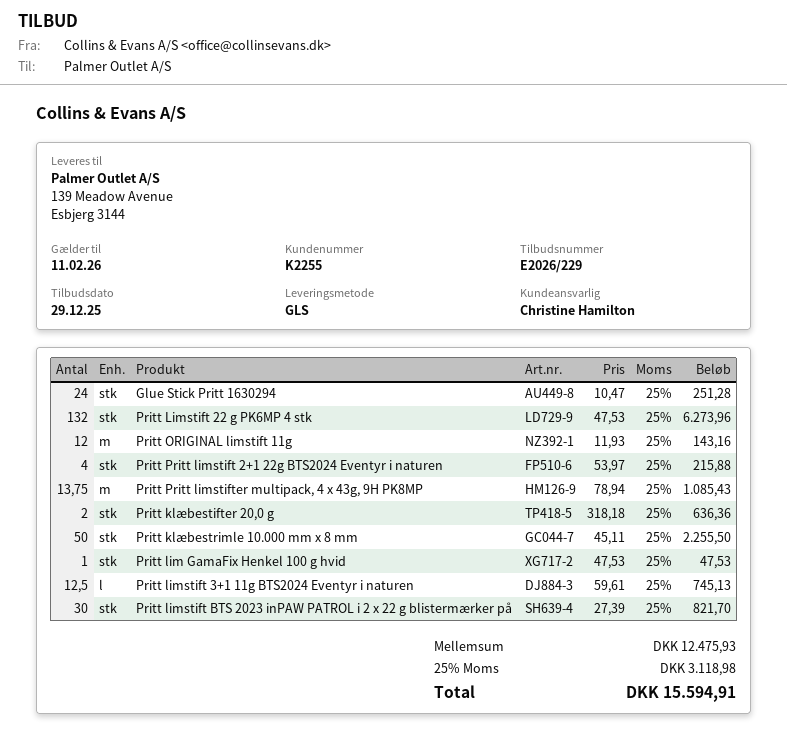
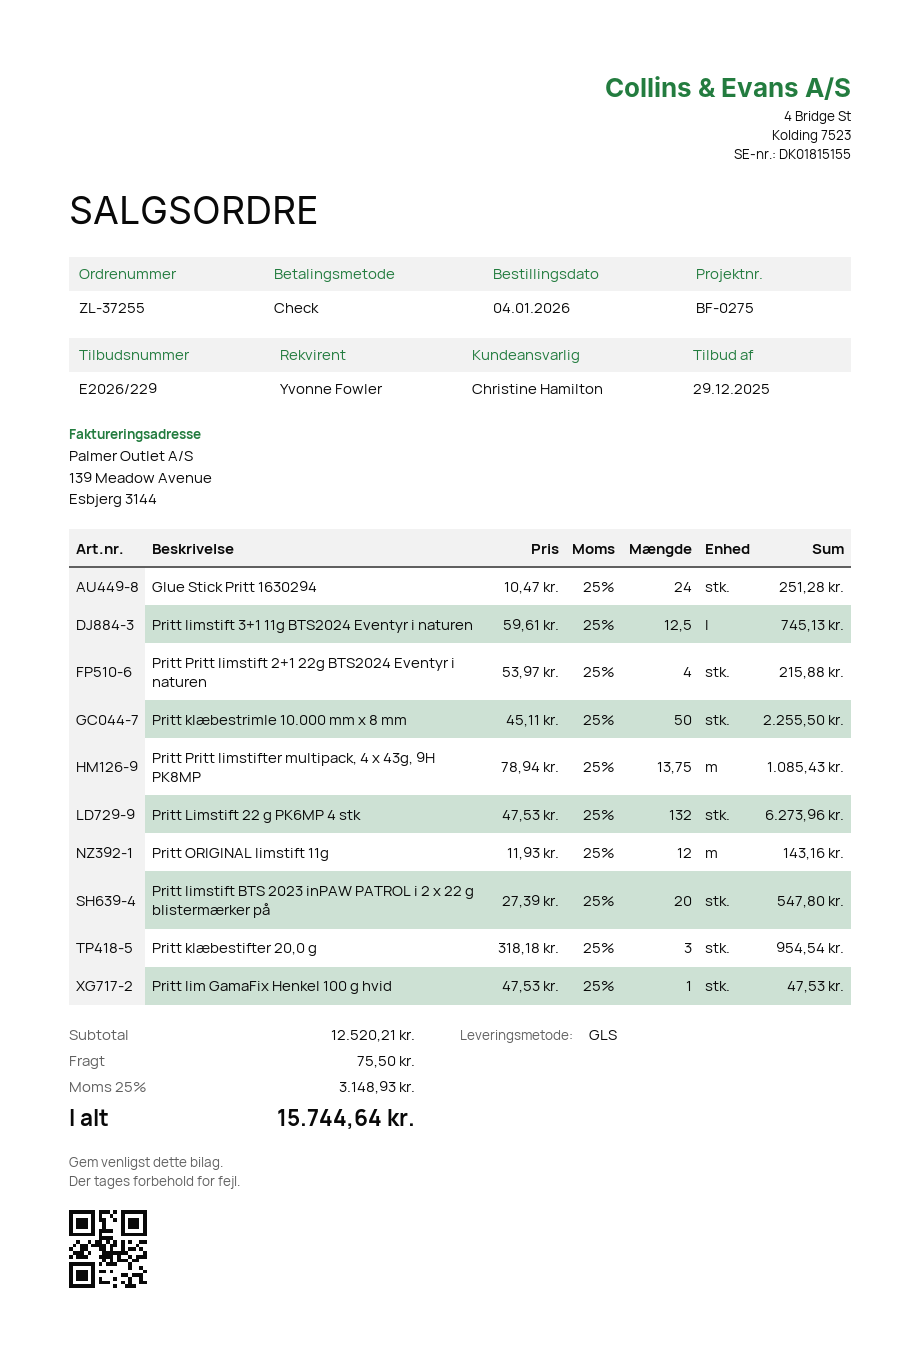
Pritt klæbestifter 20,0 g: 2 x 318.18 = 636.36 -> 3 x 318.18 = 954.54
Pritt limstift BTS 2023 inPAW PATROL i 2 x 22 g blistermærker på: 30 x 27.39 = 821.70 -> 20 x 27.39 = 547.80
subtotal: 12475.93 -> 12520.21
shipping: none -> 75.50
tax: 25% = 3118.98 -> 25% = 3148.93
total: 15594.91 -> 15744.64

